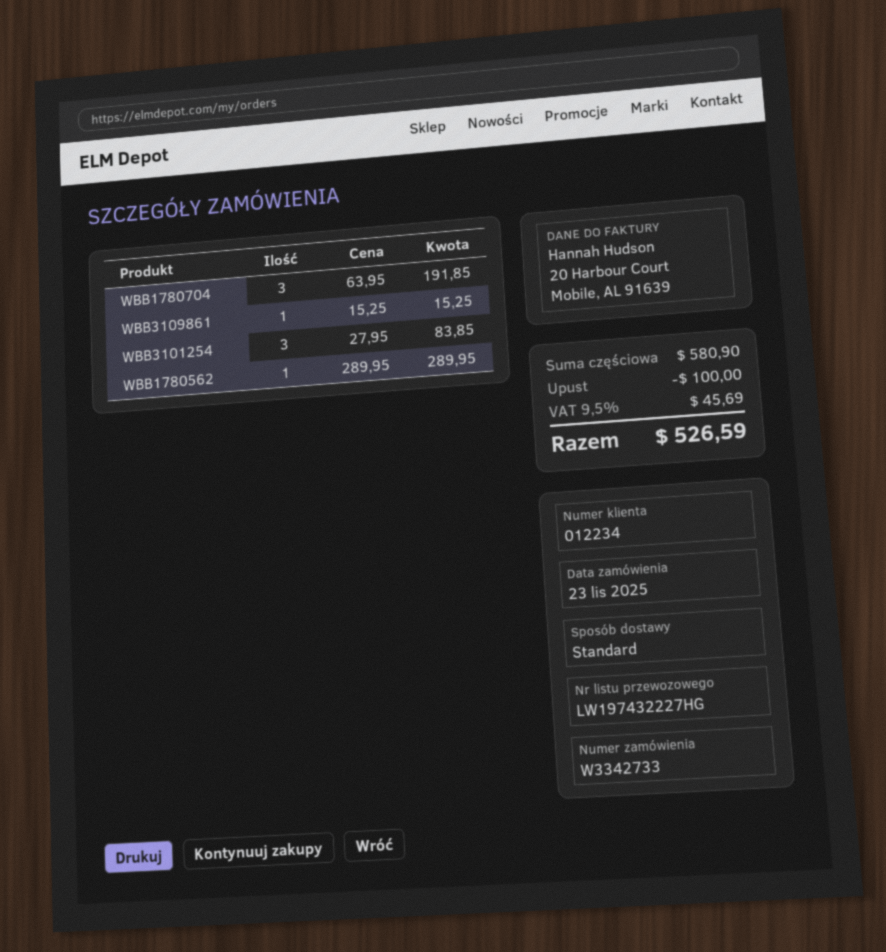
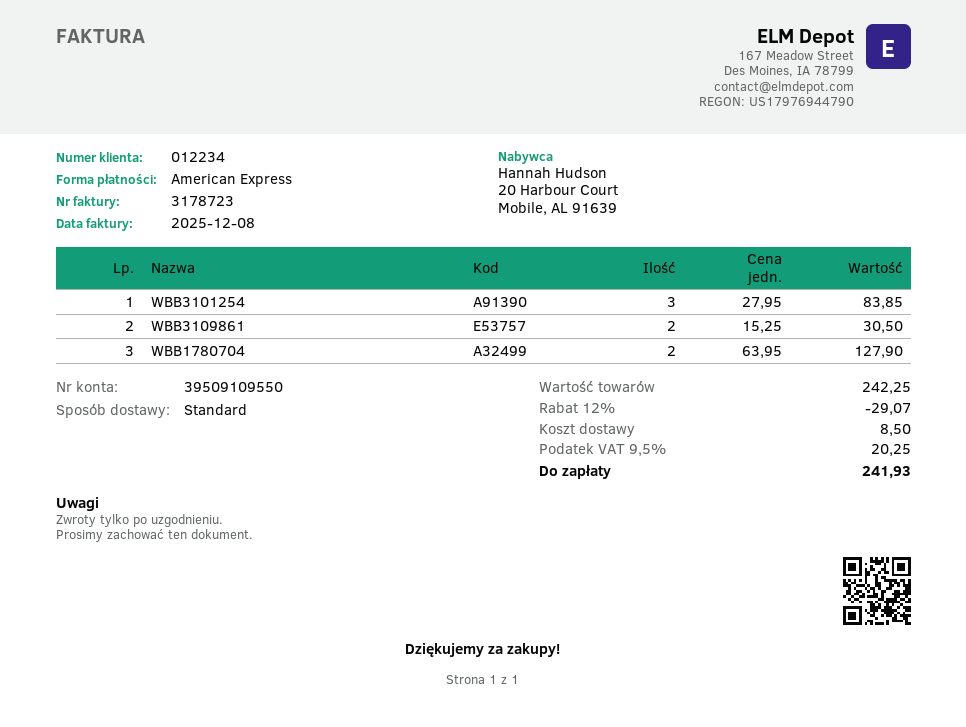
WBB1780704: 3 x 63.95 = 191.85 -> 2 x 63.95 = 127.90
WBB3109861: 1 x 15.25 = 15.25 -> 2 x 15.25 = 30.50
WBB1780562: 1 x 289.95 = 289.95 -> none
subtotal: 580.90 -> 242.25
discount: 100.00 -> 29.07
shipping: none -> 8.50
tax: 9.5% = 45.69 -> 9.5% = 20.25
total: 526.59 -> 241.93

